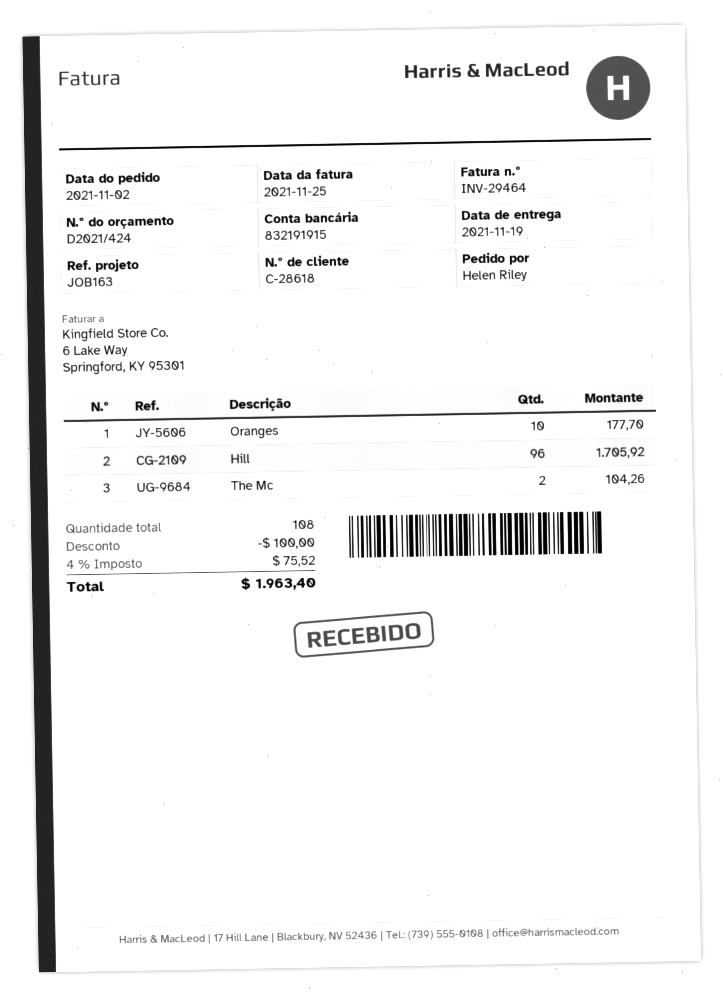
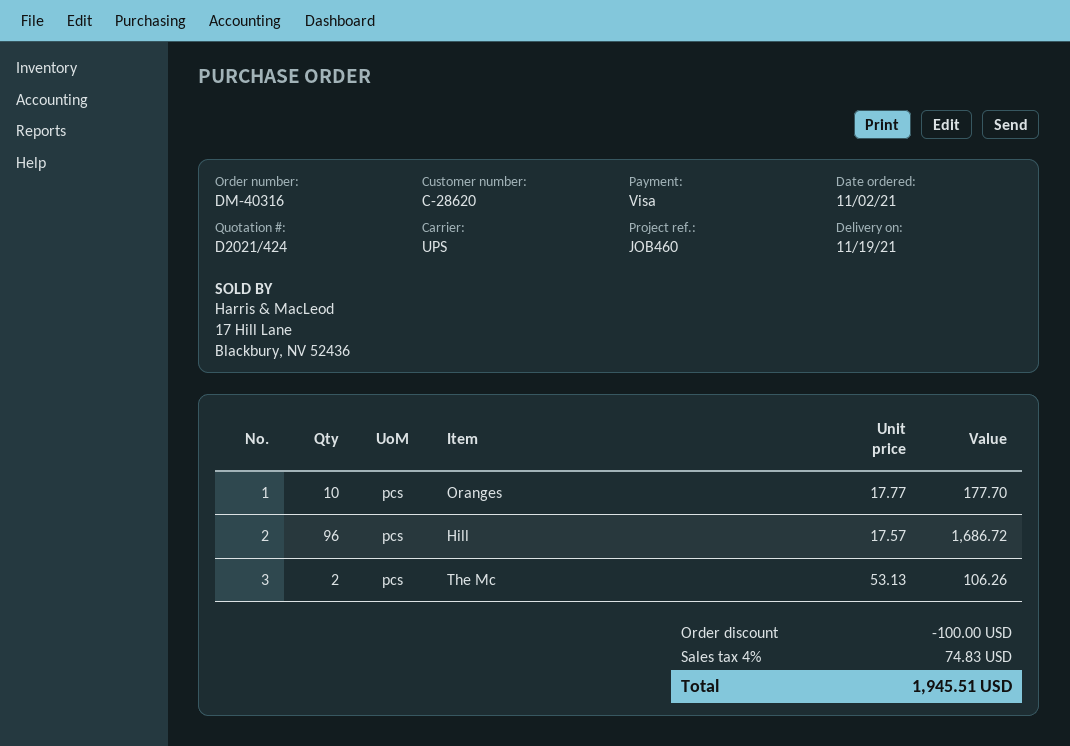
customer number: C-28618 -> C-28620
reference: JOB163 -> JOB460
Hill: 96 for 1705.92 -> 96 for 1686.72
The Mc: 2 for 104.26 -> 2 for 106.26
tax: 4% = 75.52 -> 4% = 74.83
total: 1963.40 -> 1945.51

